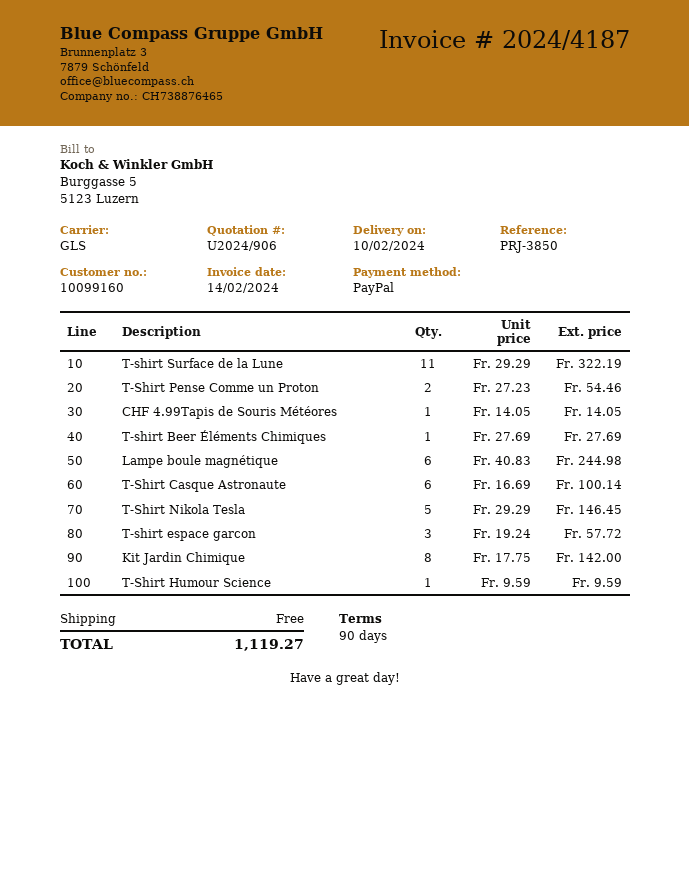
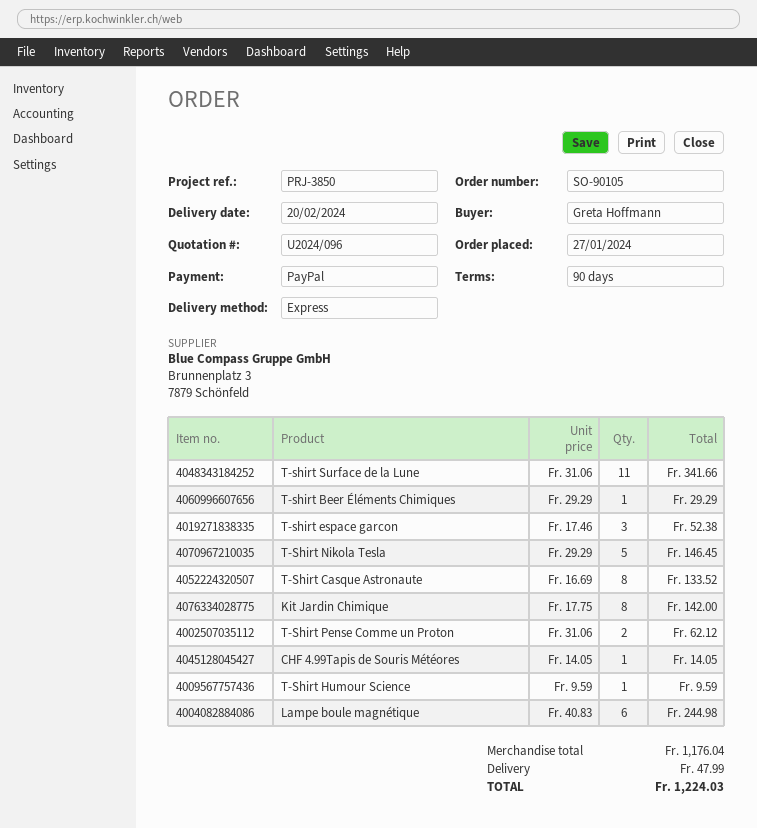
quote number: U2024/906 -> U2024/096
delivery date: 2024-02-10 -> 2024-02-20
shipping method: GLS -> express
T-shirt Surface de la Lune: 11 x 29.29 = 322.19 -> 11 x 31.06 = 341.66
T-Shirt Pense Comme un Proton: 2 x 27.23 = 54.46 -> 2 x 31.06 = 62.12
T-shirt Beer Éléments Chimiques: 1 x 27.69 = 27.69 -> 1 x 29.29 = 29.29
T-Shirt Casque Astronaute: 6 x 16.69 = 100.14 -> 8 x 16.69 = 133.52
T-shirt espace garcon: 3 x 19.24 = 57.72 -> 3 x 17.46 = 52.38
shipping: 0.00 -> 47.99
total: 1119.27 -> 1224.03

